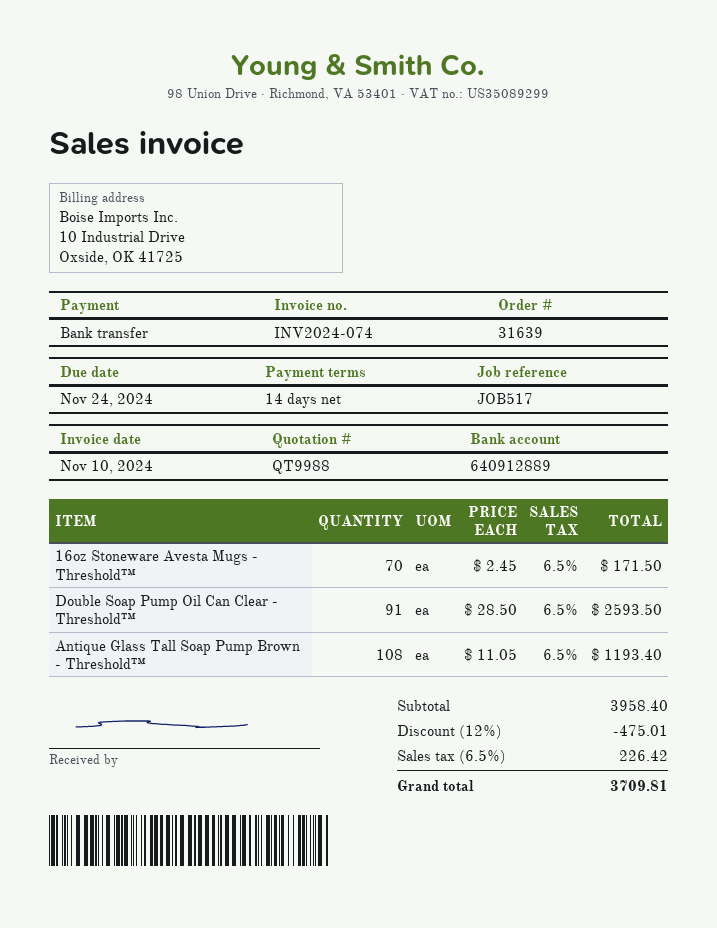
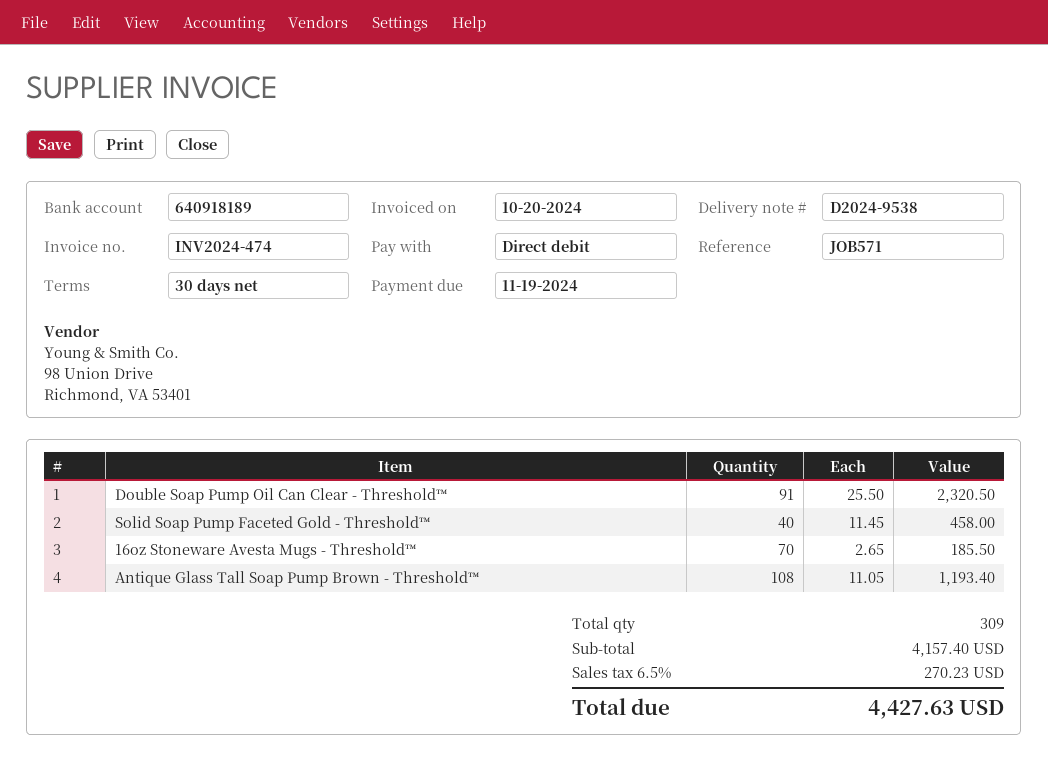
invoice number: INV2024-074 -> INV2024-474
invoice date: 2024-11-10 -> 2024-10-20
payment terms: 14 days -> 30 days
due date: 2024-11-24 -> 2024-11-19
reference: JOB517 -> JOB571
payment method: bank transfer -> direct debit
bank account: 640912889 -> 640918189
16oz Stoneware Avesta Mugs - Threshold™: 70 x 2.45 = 171.50 -> 70 x 2.65 = 185.50
Double Soap Pump Oil Can Clear - Threshold™: 91 x 28.50 = 2593.50 -> 91 x 25.50 = 2320.50
Solid Soap Pump Faceted Gold - Threshold™: none -> 40 x 11.45 = 458.00
subtotal: 3958.40 -> 4157.40
discount: 12% = 475.01 -> none
tax: 6.5% = 226.42 -> 6.5% = 270.23
total: 3709.81 -> 4427.63

